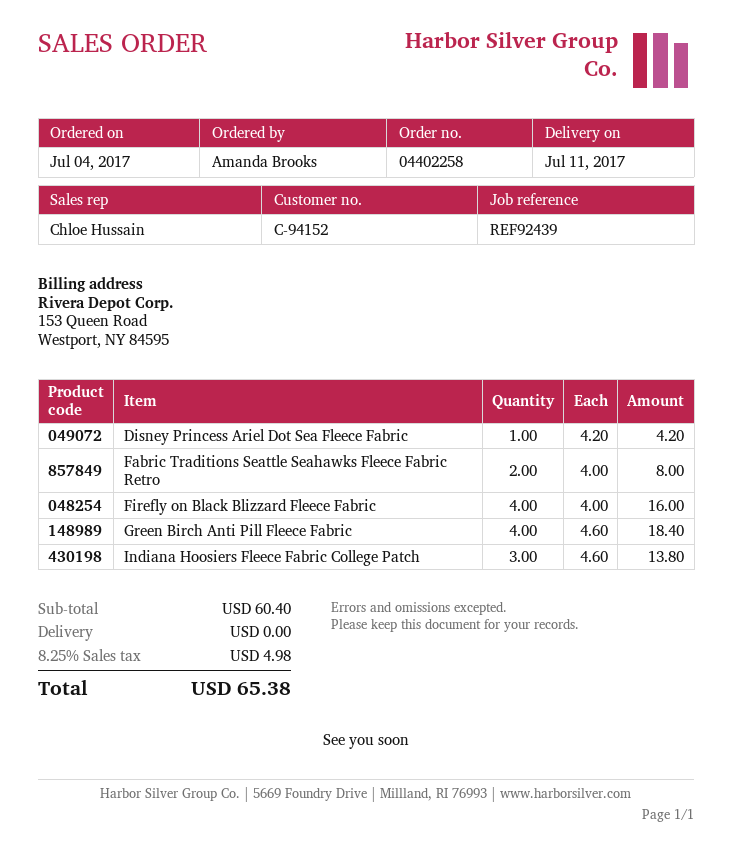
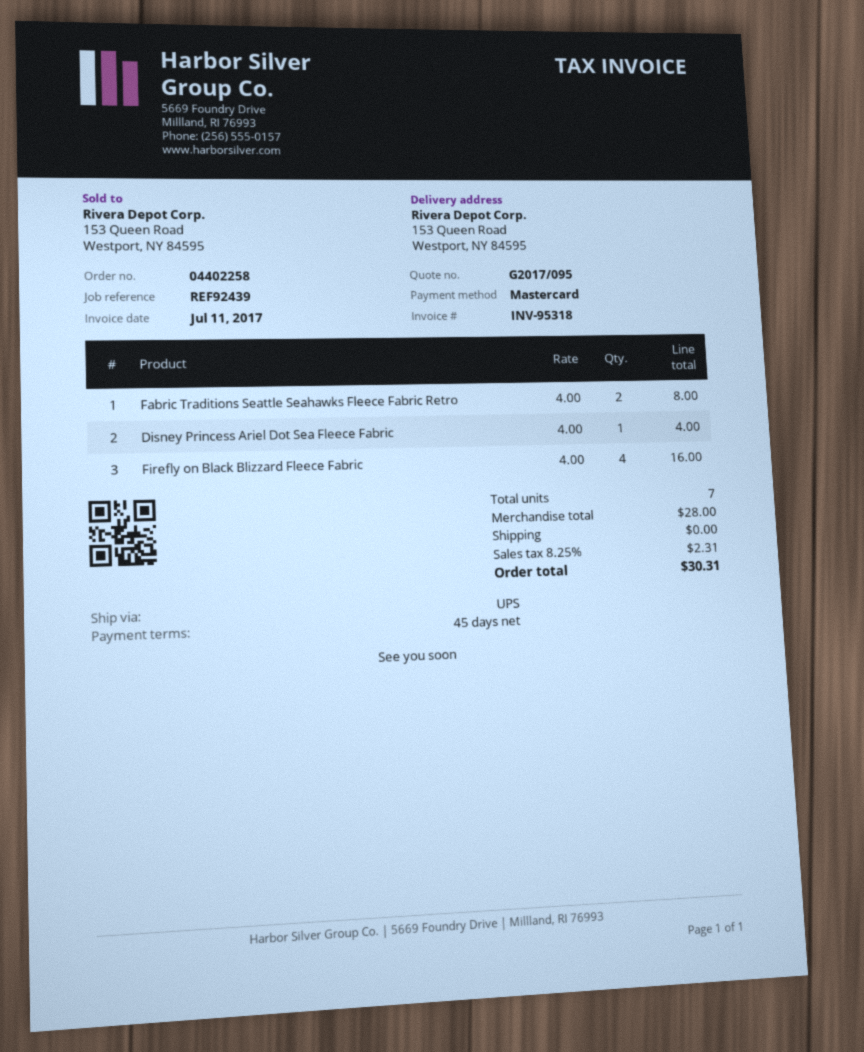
Disney Princess Ariel Dot Sea Fleece Fabric: 1 x 4.20 = 4.20 -> 1 x 4.00 = 4.00
Green Birch Anti Pill Fleece Fabric: 4 x 4.60 = 18.40 -> none
Indiana Hoosiers Fleece Fabric College Patch: 3 x 4.60 = 13.80 -> none
subtotal: 60.40 -> 28.00
tax: 8.25% = 4.98 -> 8.25% = 2.31
total: 65.38 -> 30.31

